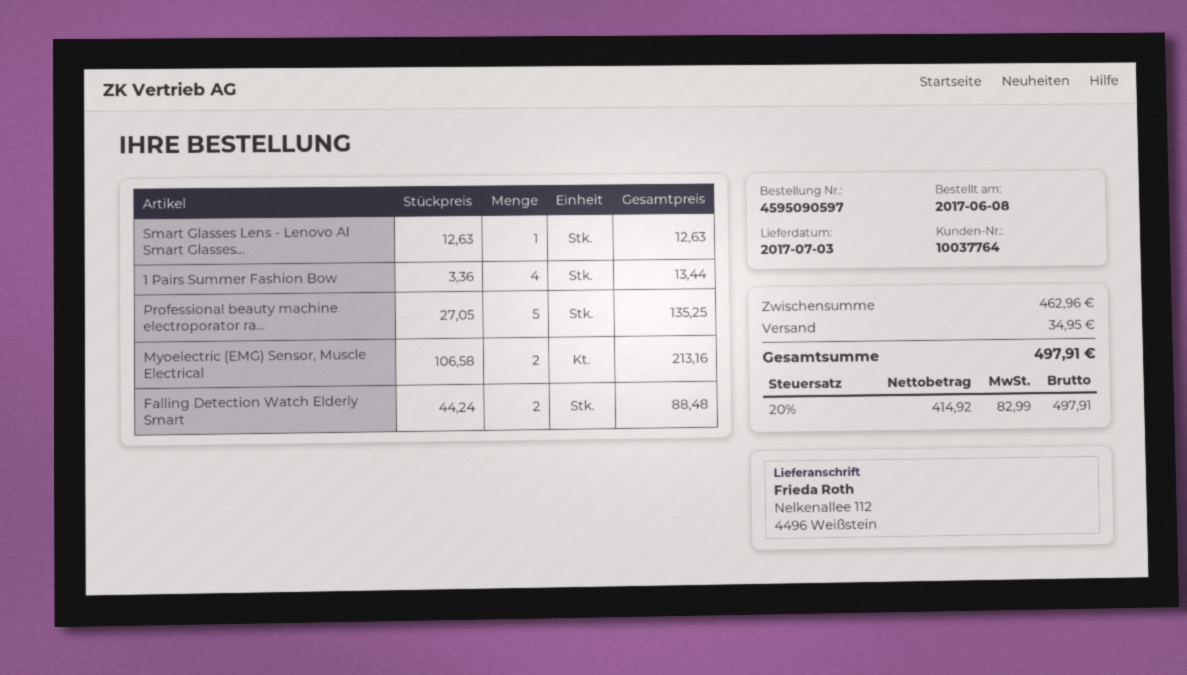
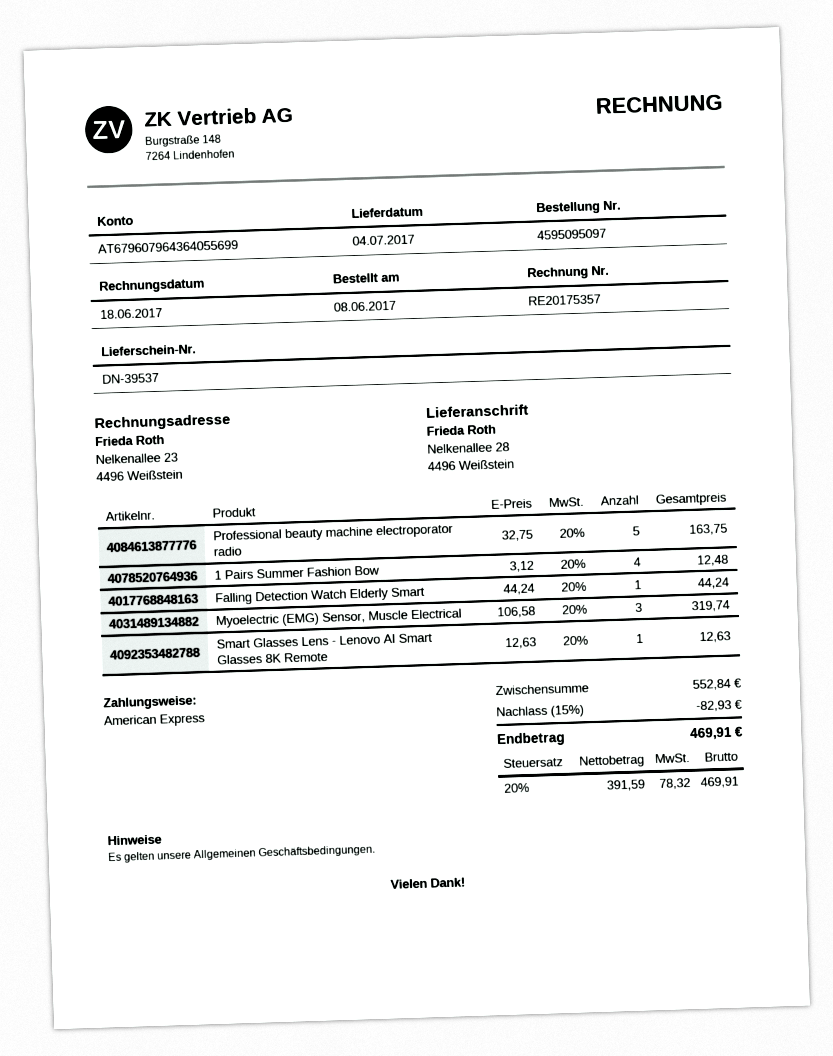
order number: 4595090597 -> 4595095097
delivery date: 2017-07-03 -> 2017-07-04
ship to: Nelkenallee 112, 4496 Weißstein -> Nelkenallee 28, 4496 Weißstein
1 Pairs Summer Fashion Bow: 4 x 3.36 = 13.44 -> 4 x 3.12 = 12.48
Professional beauty machine electroporator ra...: 5 x 27.05 = 135.25 -> 5 x 32.75 = 163.75
Myoelectric (EMG) Sensor, Muscle Electrical: 2 x 106.58 = 213.16 -> 3 x 106.58 = 319.74
Falling Detection Watch Elderly Smart: 2 x 44.24 = 88.48 -> 1 x 44.24 = 44.24
subtotal: 462.96 -> 552.84
discount: none -> 15% = 82.93
shipping: 34.95 -> none
net: 414.92 -> 391.59
tax: 20% = 82.99 -> 20% = 78.32
total: 497.91 -> 469.91

